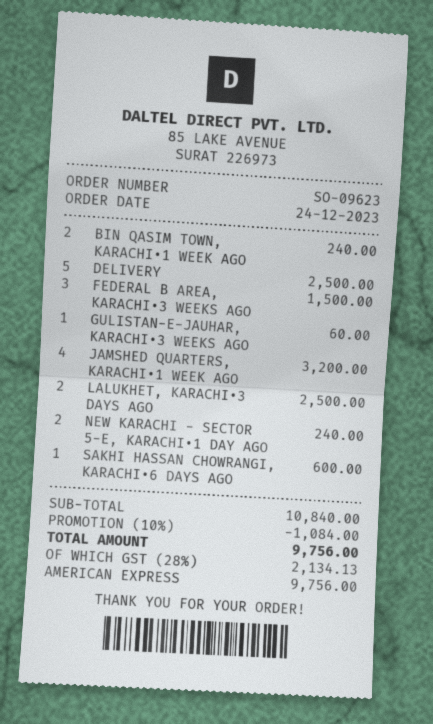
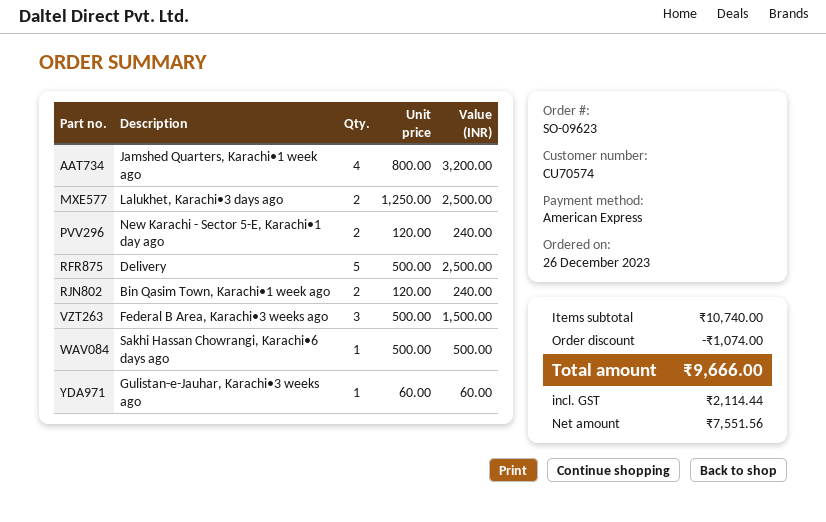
order date: 2023-12-24 -> 2023-12-26
SAKHI HASSAN CHOWRANGI, KARACHI•6 DAYS AGO: 1 for 600.00 -> 1 for 500.00
subtotal: 10840.00 -> 10740.00
discount: 1084.00 -> 1074.00
tax: 2134.13 -> 2114.44
total: 9756.00 -> 9666.00

